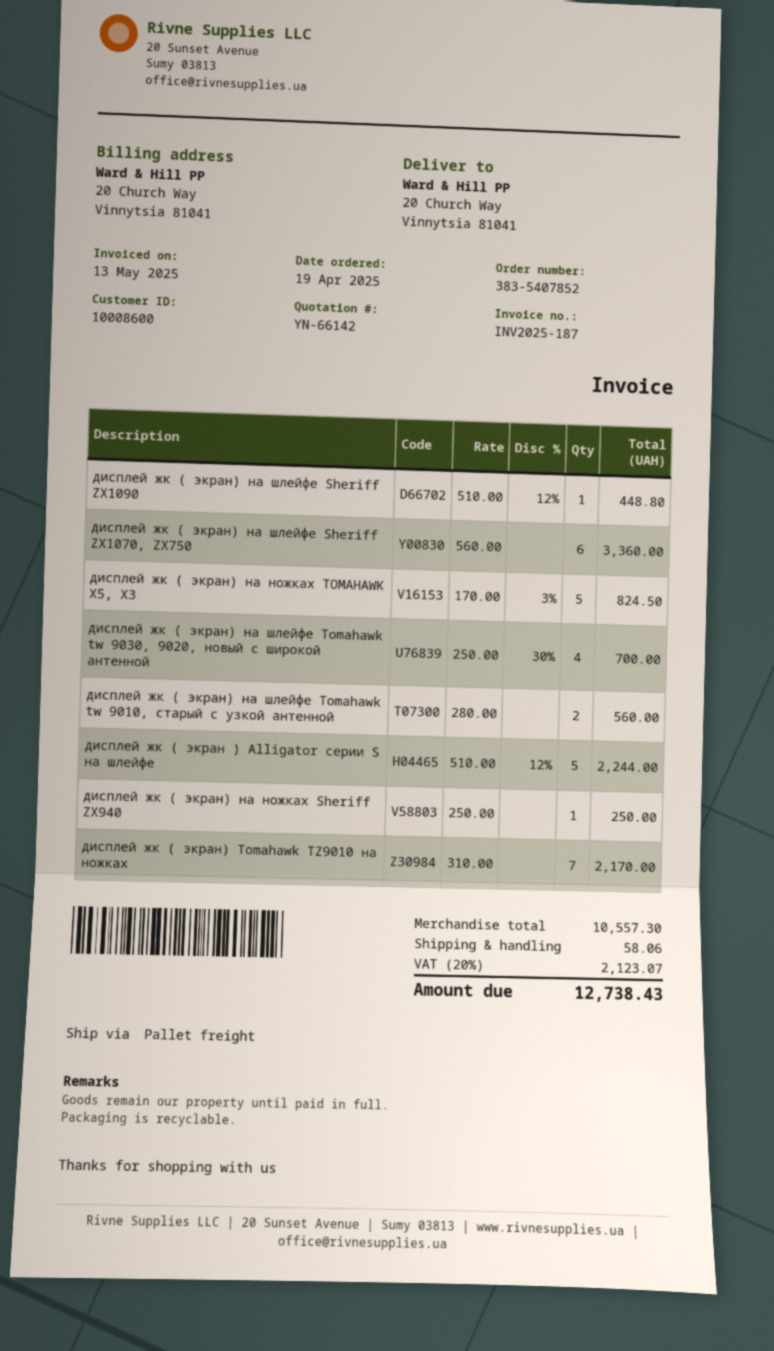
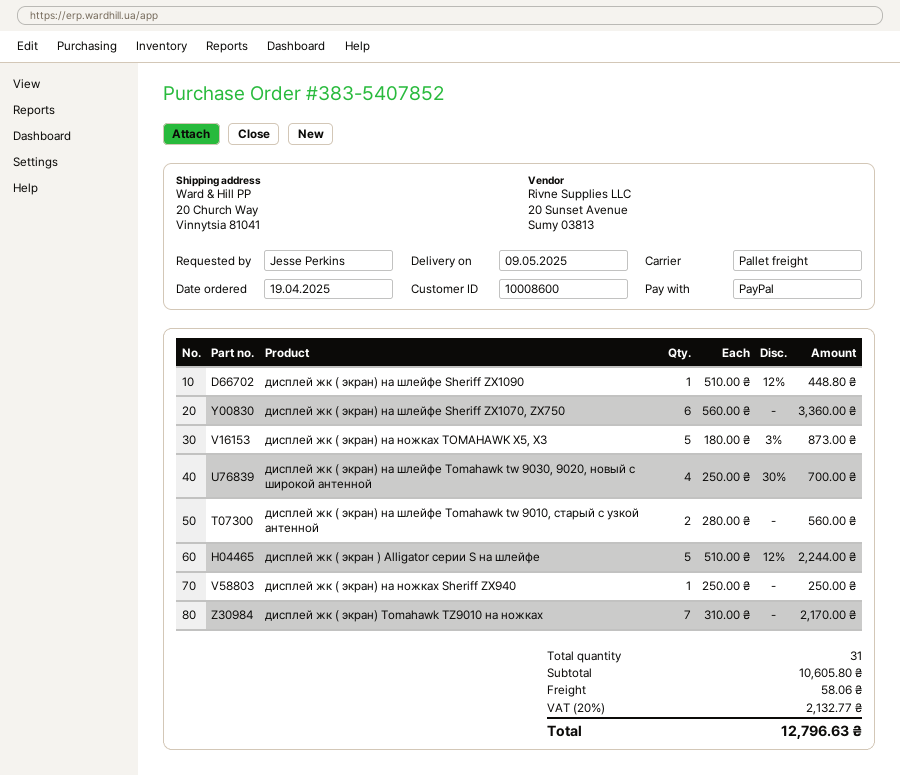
дисплей жк ( экран) на ножках TOMAHAWK X5, X3: 5 x 170.00 - 3% = 824.50 -> 5 x 180.00 - 3% = 873.00
subtotal: 10557.30 -> 10605.80
tax: 20% = 2123.07 -> 20% = 2132.77
total: 12738.43 -> 12796.63

